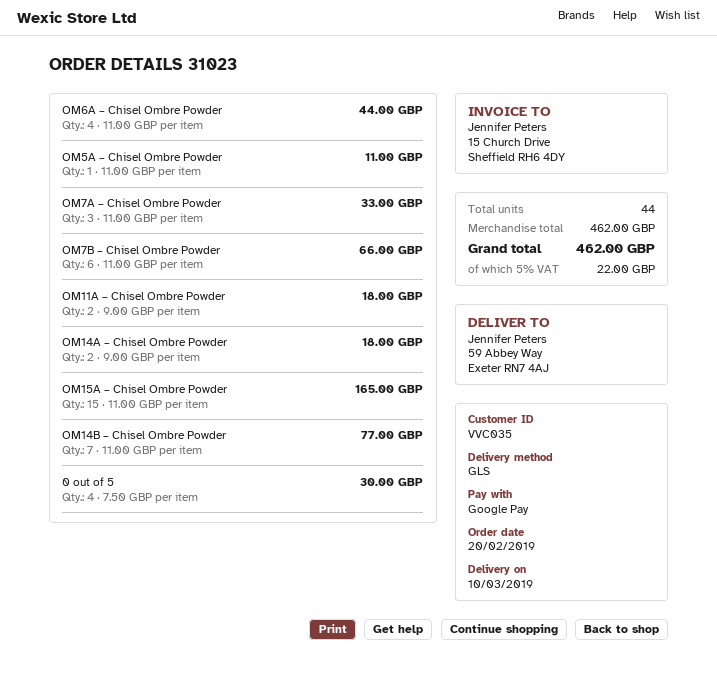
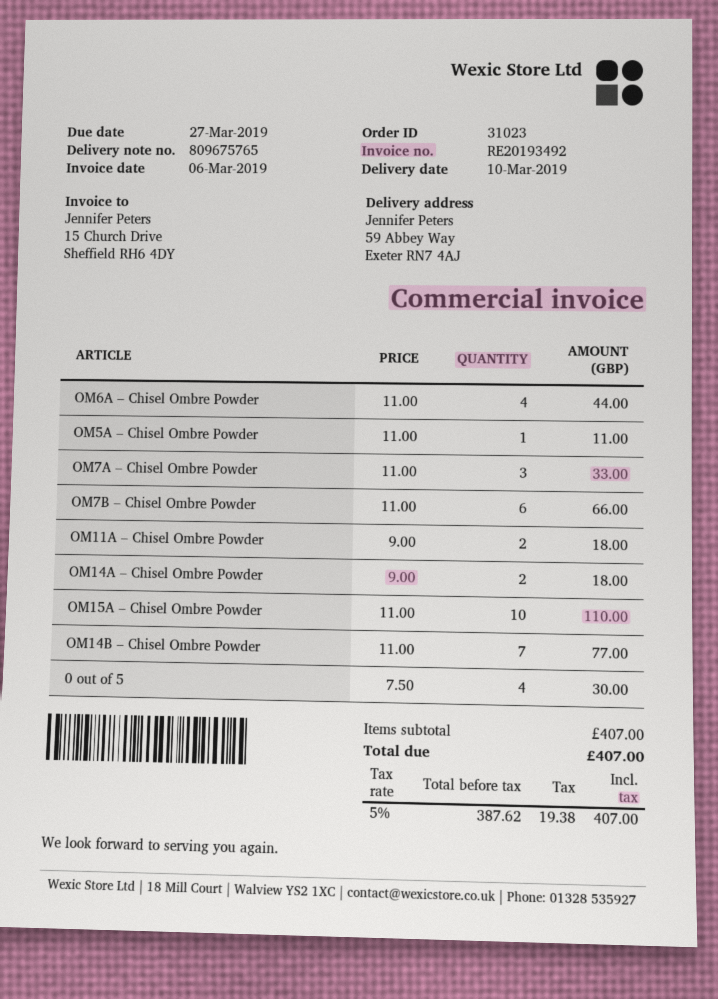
OM15A – Chisel Ombre Powder: 15 x 11.00 = 165.00 -> 10 x 11.00 = 110.00
subtotal: 462.00 -> 407.00
tax: 5% = 22.00 -> 5% = 19.38
total: 462.00 -> 407.00

